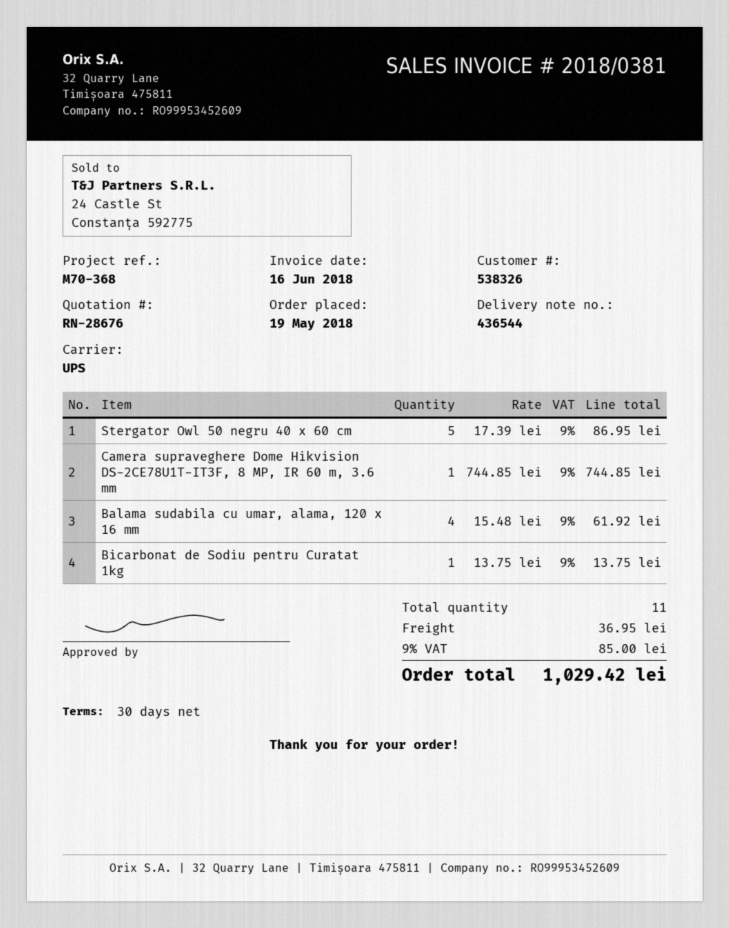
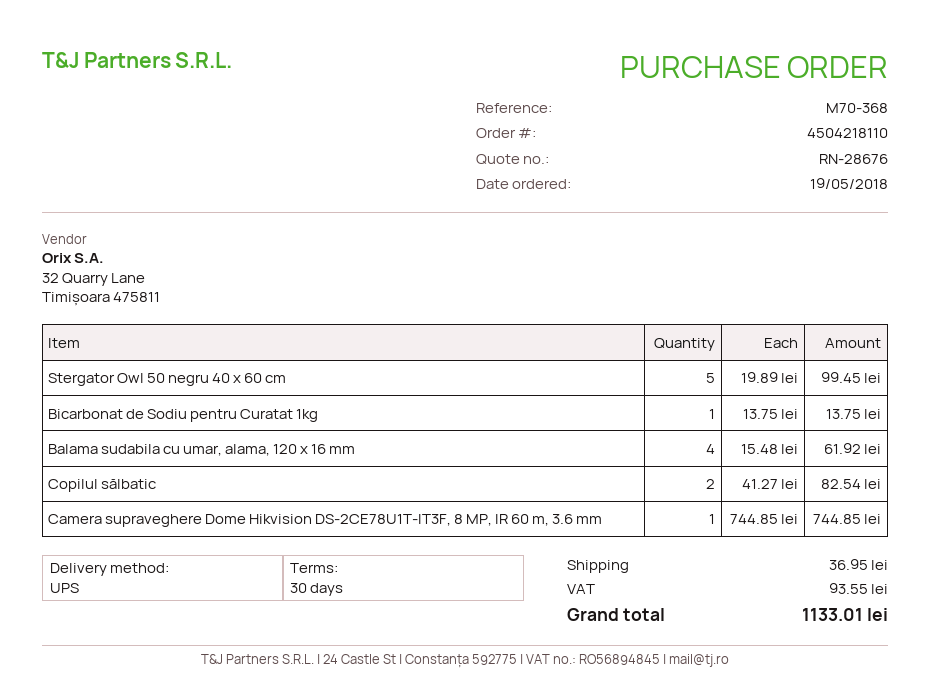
Stergator Owl 50 negru 40 x 60 cm: 5 x 17.39 = 86.95 -> 5 x 19.89 = 99.45
Copilul sălbatic: none -> 2 x 41.27 = 82.54
tax: 85.00 -> 93.55
total: 1029.42 -> 1133.01

